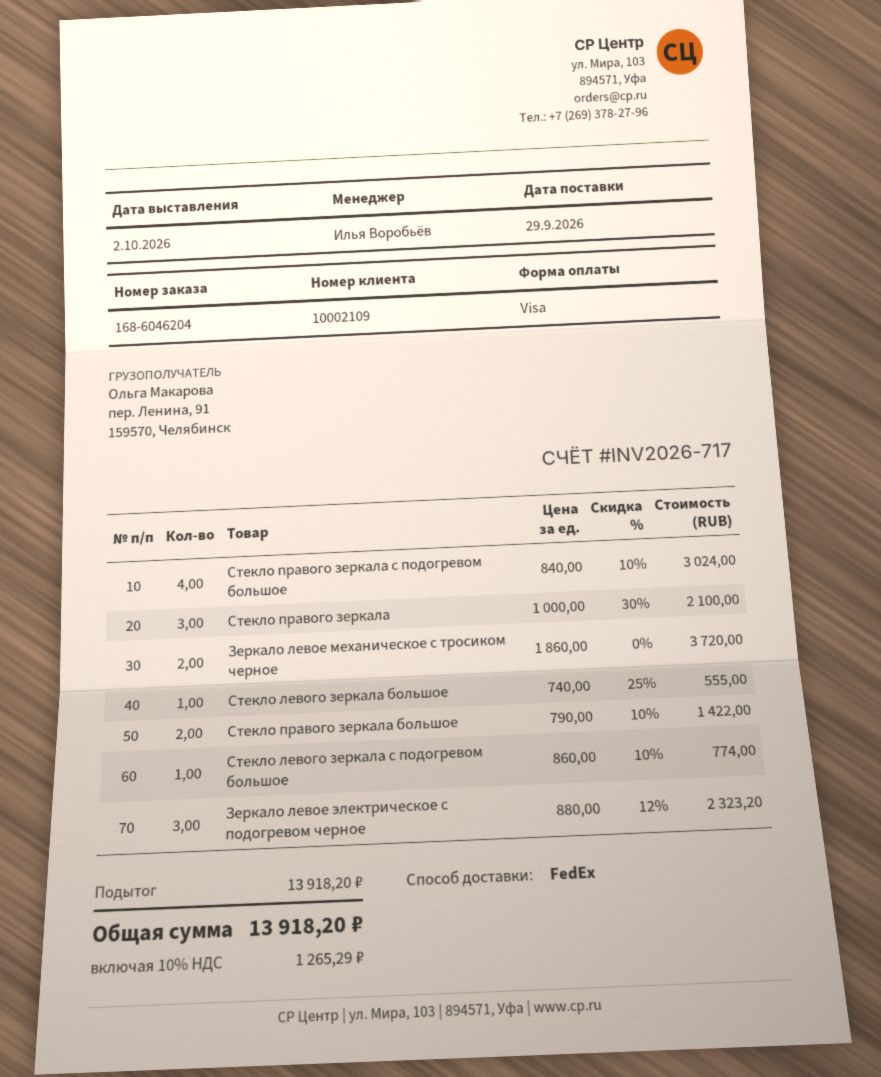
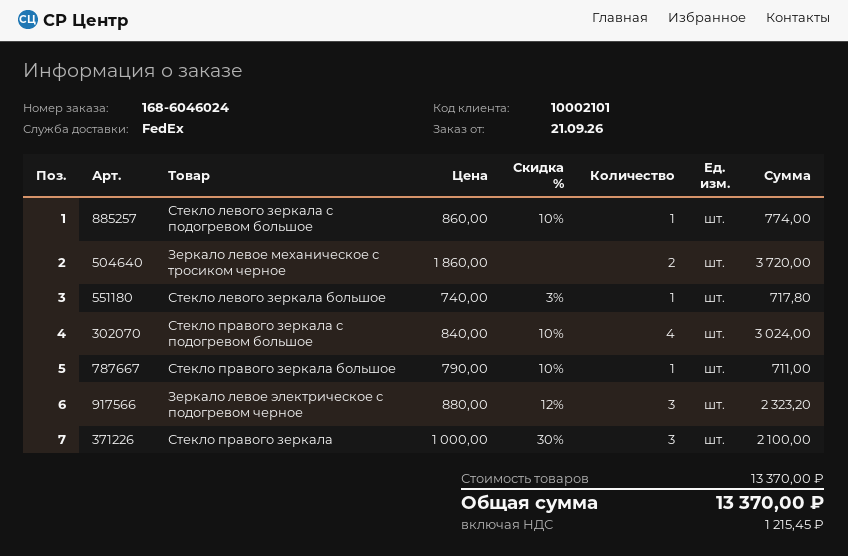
order number: 168-6046204 -> 168-6046024
customer number: 10002109 -> 10002101
Стекло левого зеркала большое: 1 x 740.00 - 25% = 555.00 -> 1 x 740.00 - 3% = 717.80
Стекло правого зеркала большое: 2 x 790.00 - 10% = 1422.00 -> 1 x 790.00 - 10% = 711.00
subtotal: 13918.20 -> 13370.00
tax: 1265.29 -> 1215.45
total: 13918.20 -> 13370.00

